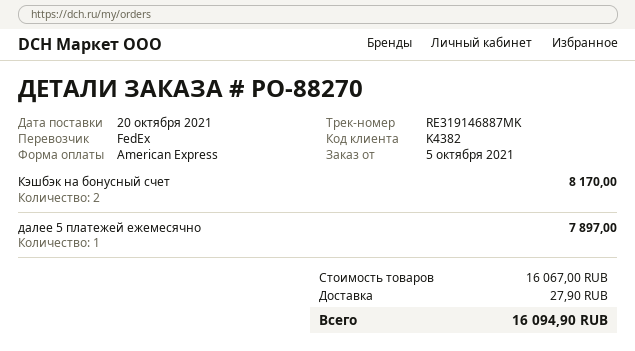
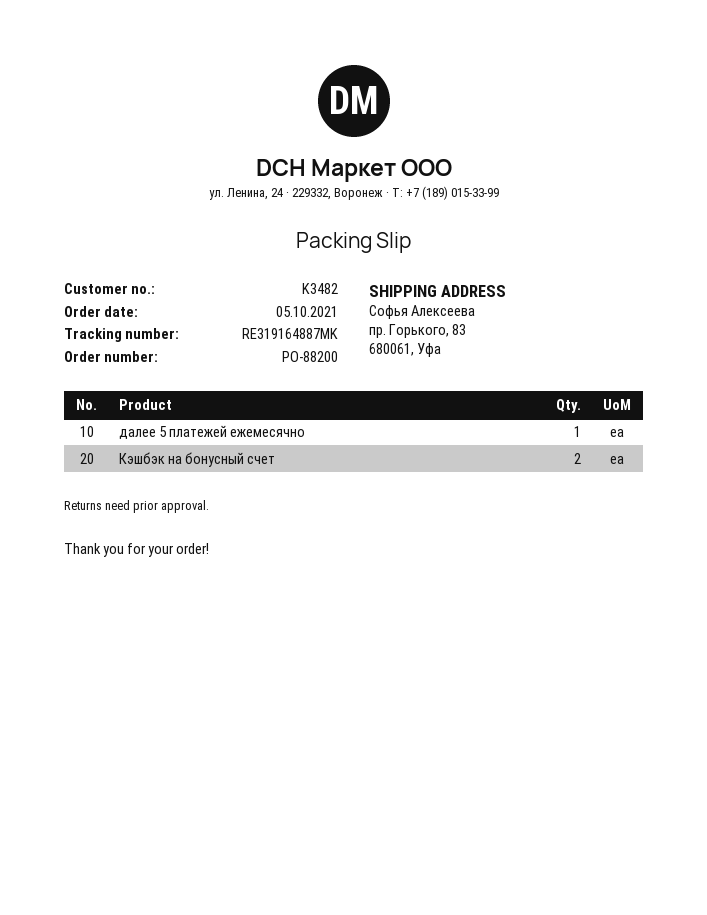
order number: PO-88270 -> PO-88200
customer number: K4382 -> K3482
tracking number: RE319146887MK -> RE319164887MK

